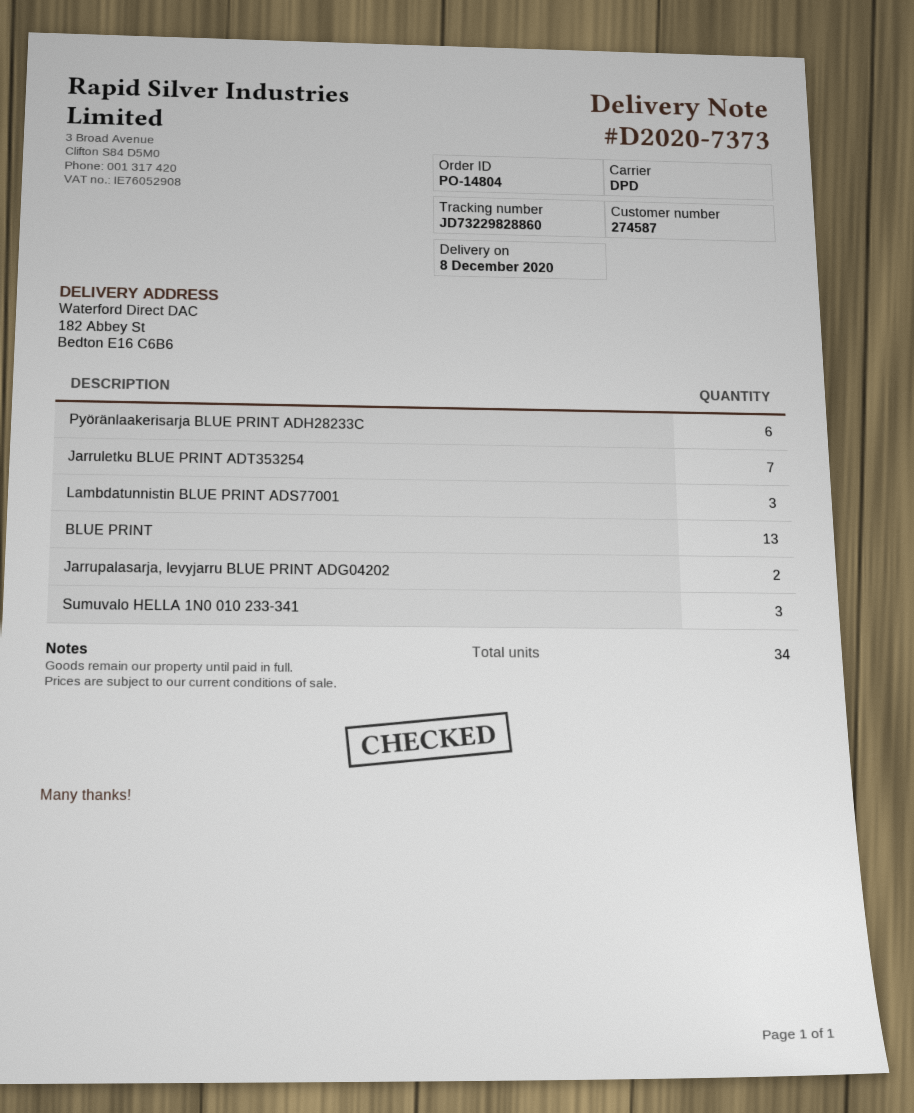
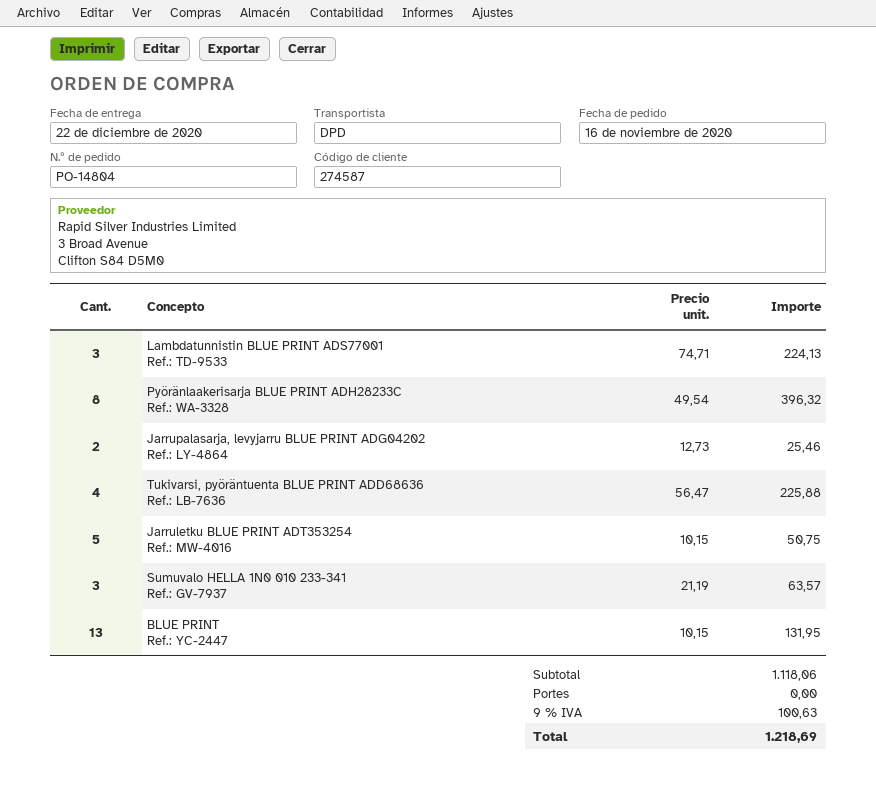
delivery date: 2020-12-08 -> 2020-12-22
Pyöränlaakerisarja BLUE PRINT ADH28233C: 6 -> 8
Jarruletku BLUE PRINT ADT353254: 7 -> 5
Tukivarsi, pyöräntuenta BLUE PRINT ADD68636: none -> 4

